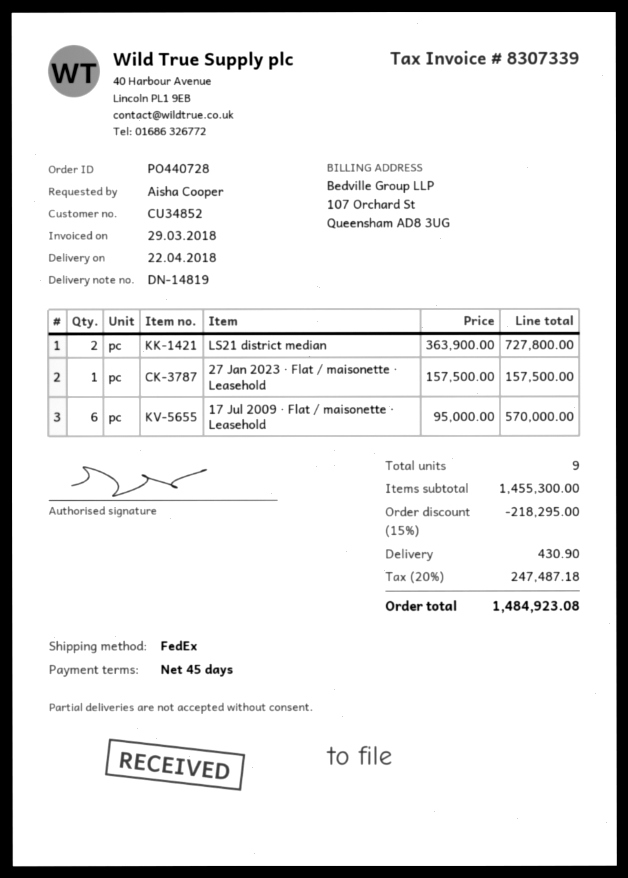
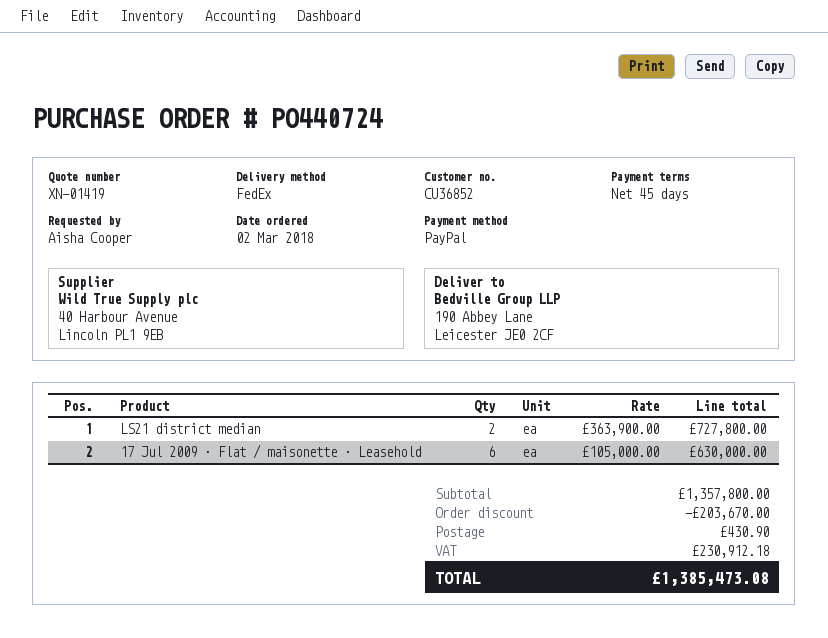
order number: PO440728 -> PO440724
customer number: CU34852 -> CU36852
27 Jan 2023 · Flat / maisonette · Leasehold: 1 x 157500.00 = 157500.00 -> none
17 Jul 2009 · Flat / maisonette · Leasehold: 6 x 95000.00 = 570000.00 -> 6 x 105000.00 = 630000.00
subtotal: 1455300.00 -> 1357800.00
discount: 218295.00 -> 203670.00
tax: 247487.18 -> 230912.18
total: 1484923.08 -> 1385473.08

